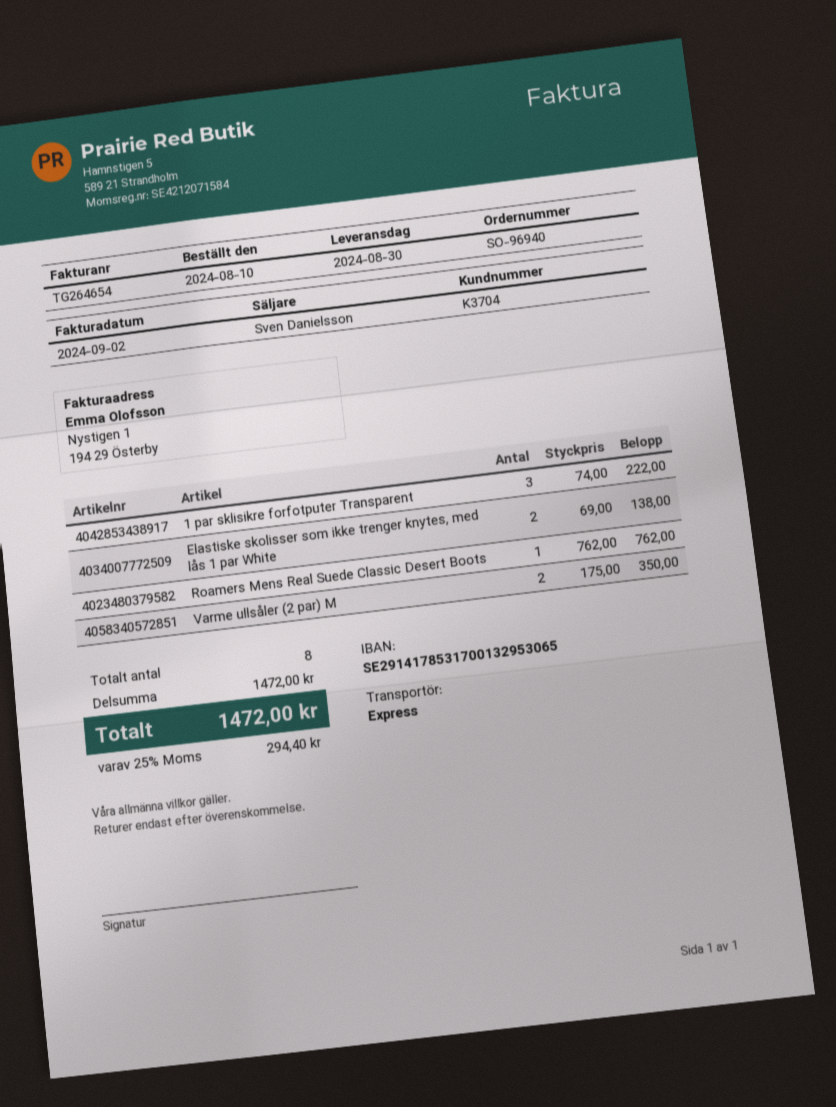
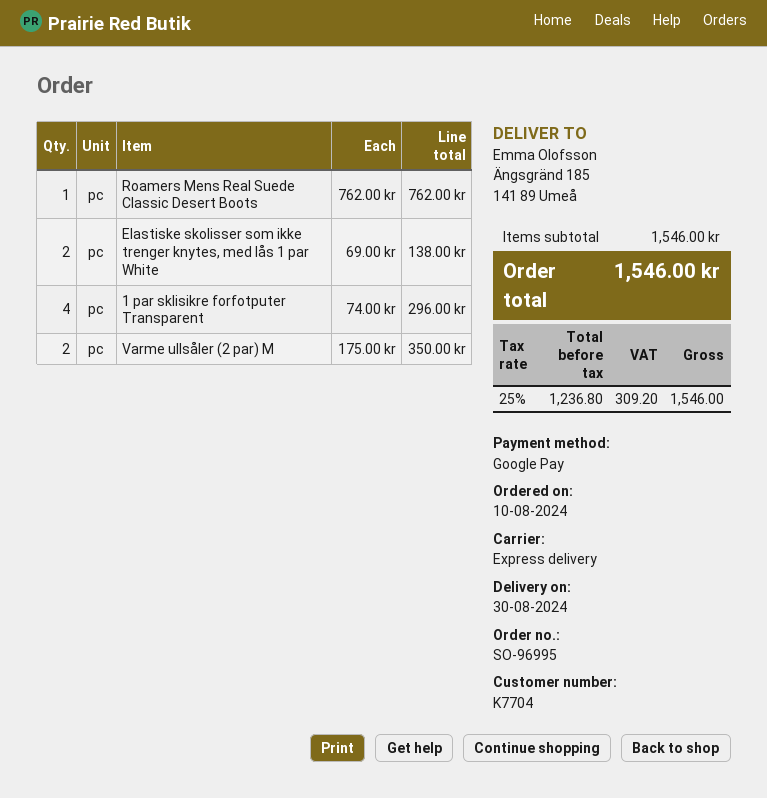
order number: SO-96940 -> SO-96995
customer number: K3704 -> K7704
1 par sklisikre forfotputer Transparent: 3 x 74.00 = 222.00 -> 4 x 74.00 = 296.00
subtotal: 1472.00 -> 1546.00
tax: 25% = 294.40 -> 25% = 309.20
total: 1472.00 -> 1546.00

